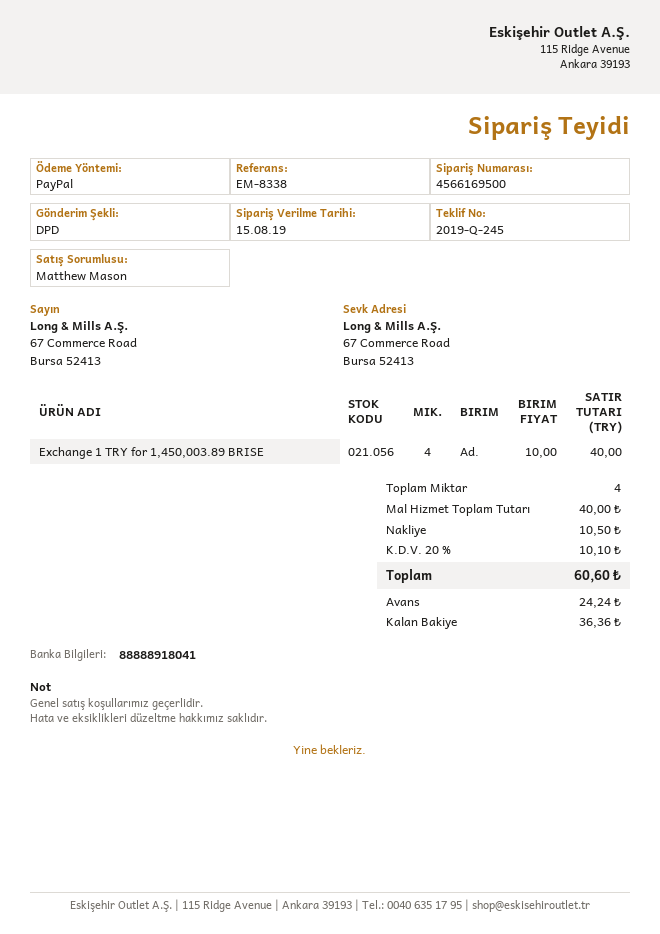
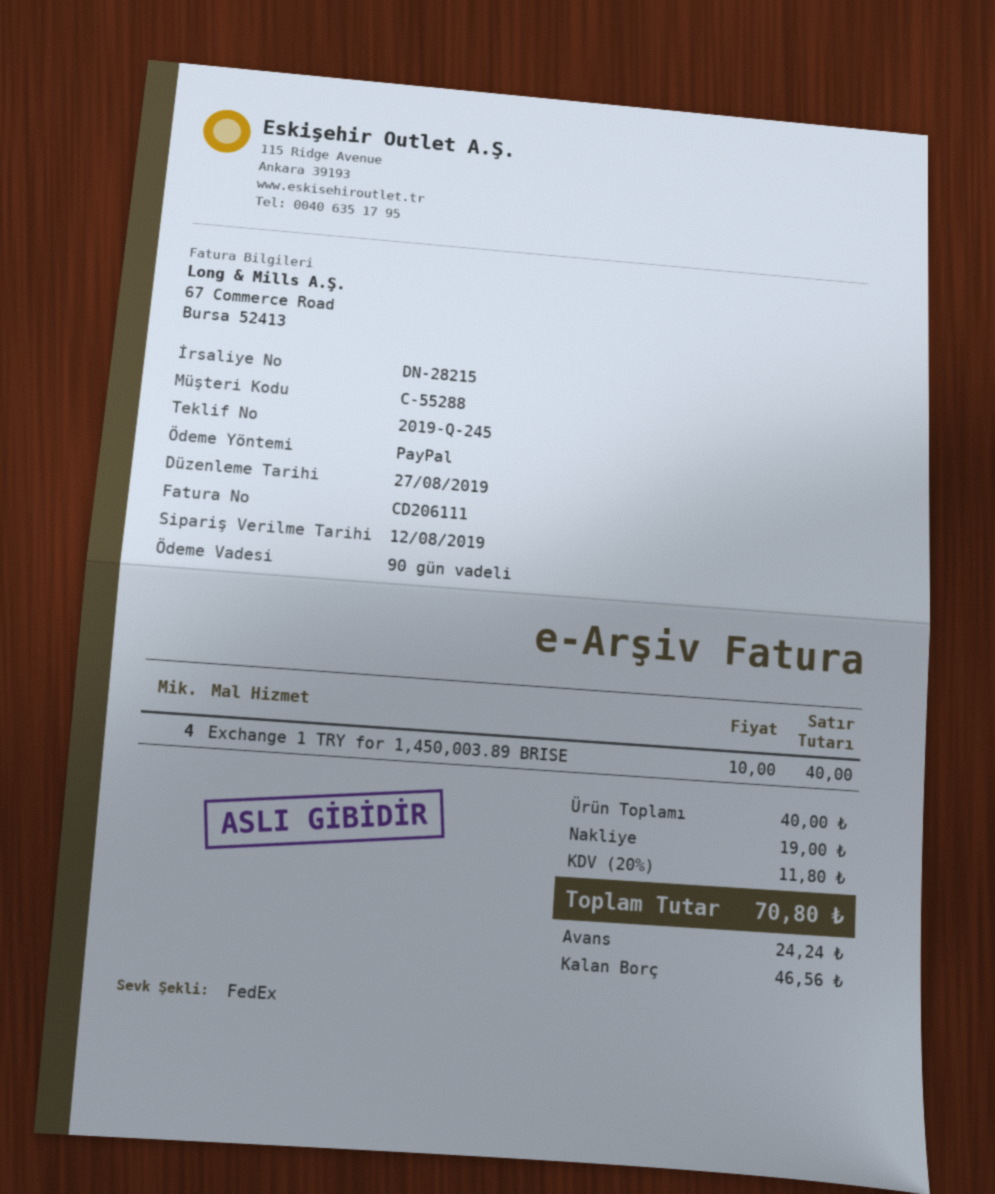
order date: 2019-08-15 -> 2019-08-12
shipping method: DPD -> FedEx
shipping: 10.50 -> 19.00
tax: 20% = 10.10 -> 20% = 11.80
total: 60.60 -> 70.80
balance: 36.36 -> 46.56

